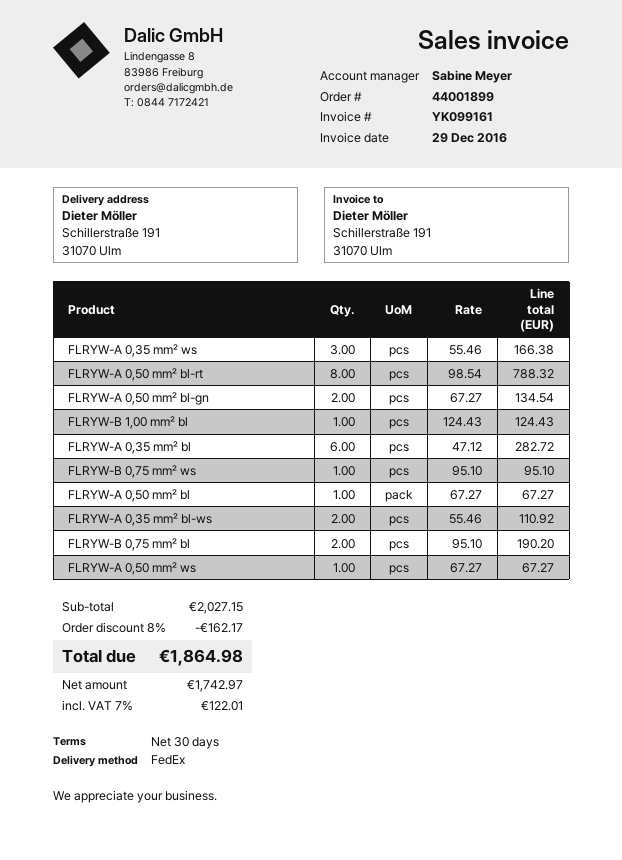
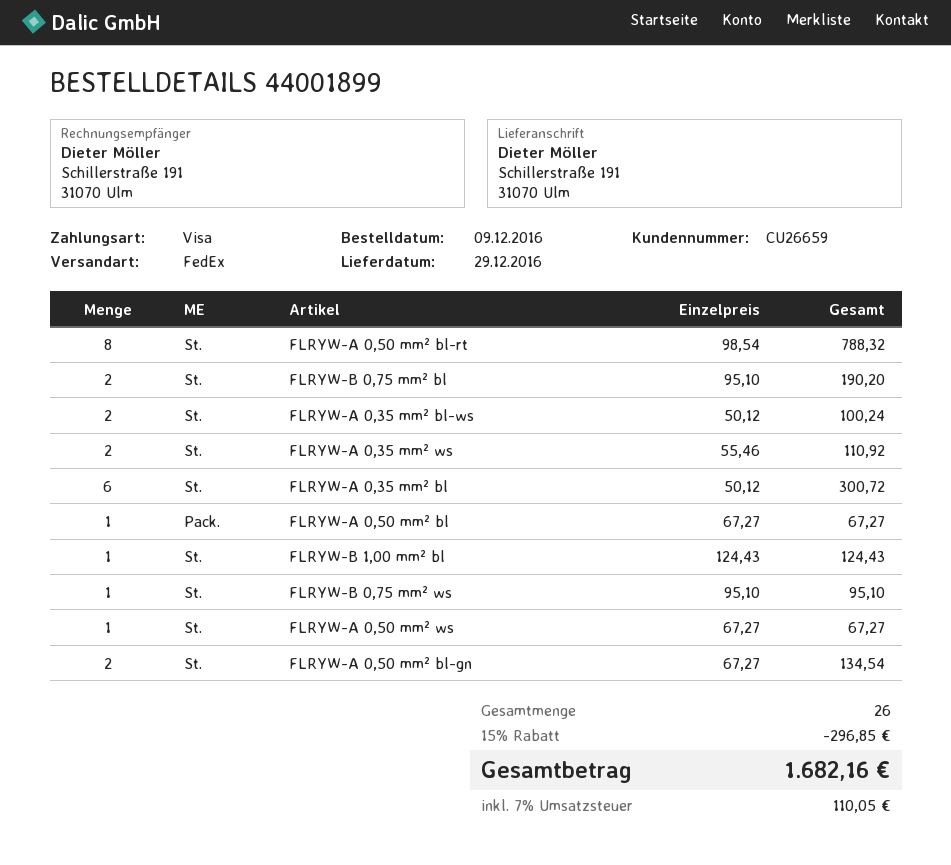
FLRYW-A 0,35 mm² ws: 3 x 55.46 = 166.38 -> 2 x 55.46 = 110.92
FLRYW-A 0,35 mm² bl: 6 x 47.12 = 282.72 -> 6 x 50.12 = 300.72
FLRYW-A 0,35 mm² bl-ws: 2 x 55.46 = 110.92 -> 2 x 50.12 = 100.24
discount: 8% = 162.17 -> 15% = 296.85
tax: 7% = 122.01 -> 7% = 110.05
total: 1864.98 -> 1682.16

